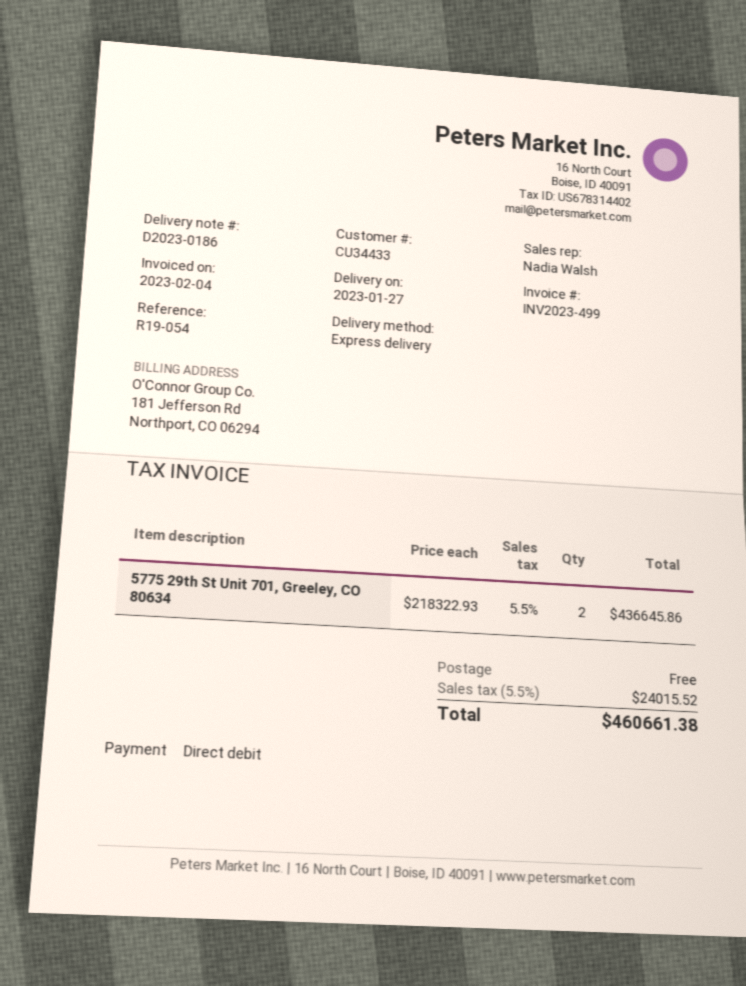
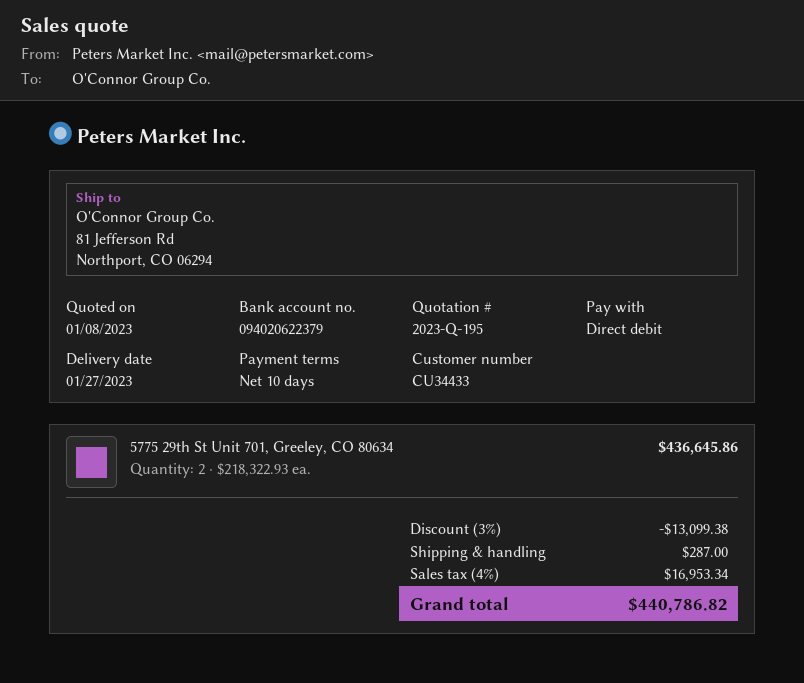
discount: none -> 3% = 13099.38
shipping: 0.00 -> 287.00
tax: 5.5% = 24015.52 -> 4% = 16953.34
total: 460661.38 -> 440786.82

